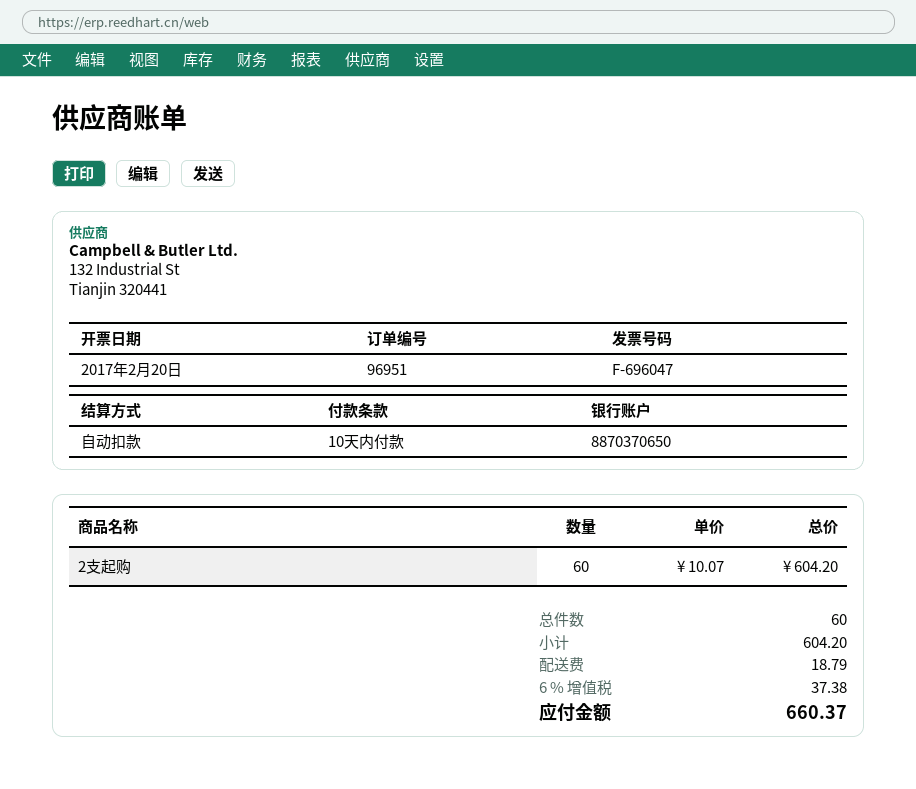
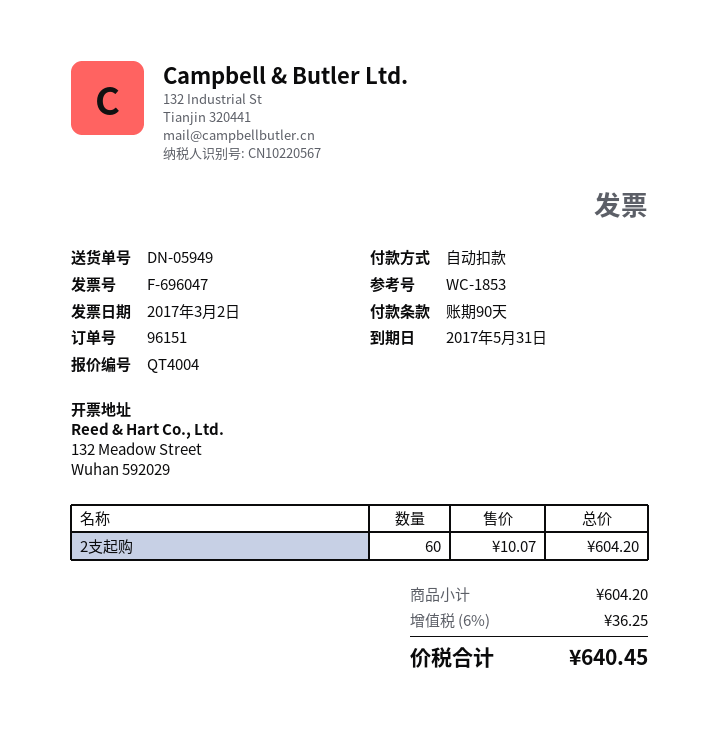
order number: 96951 -> 96151
invoice date: 2017-02-20 -> 2017-03-02
payment terms: 10 days -> 90 days
shipping: 18.79 -> none
tax: 6% = 37.38 -> 6% = 36.25
total: 660.37 -> 640.45

